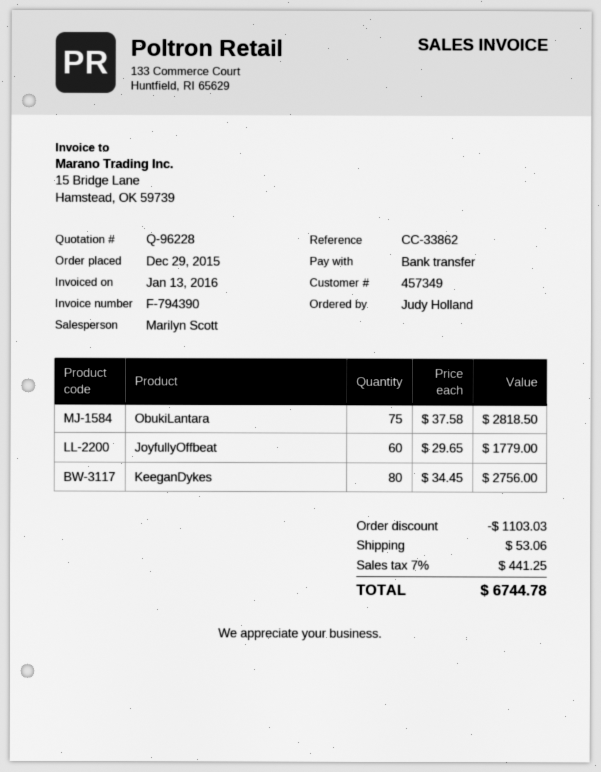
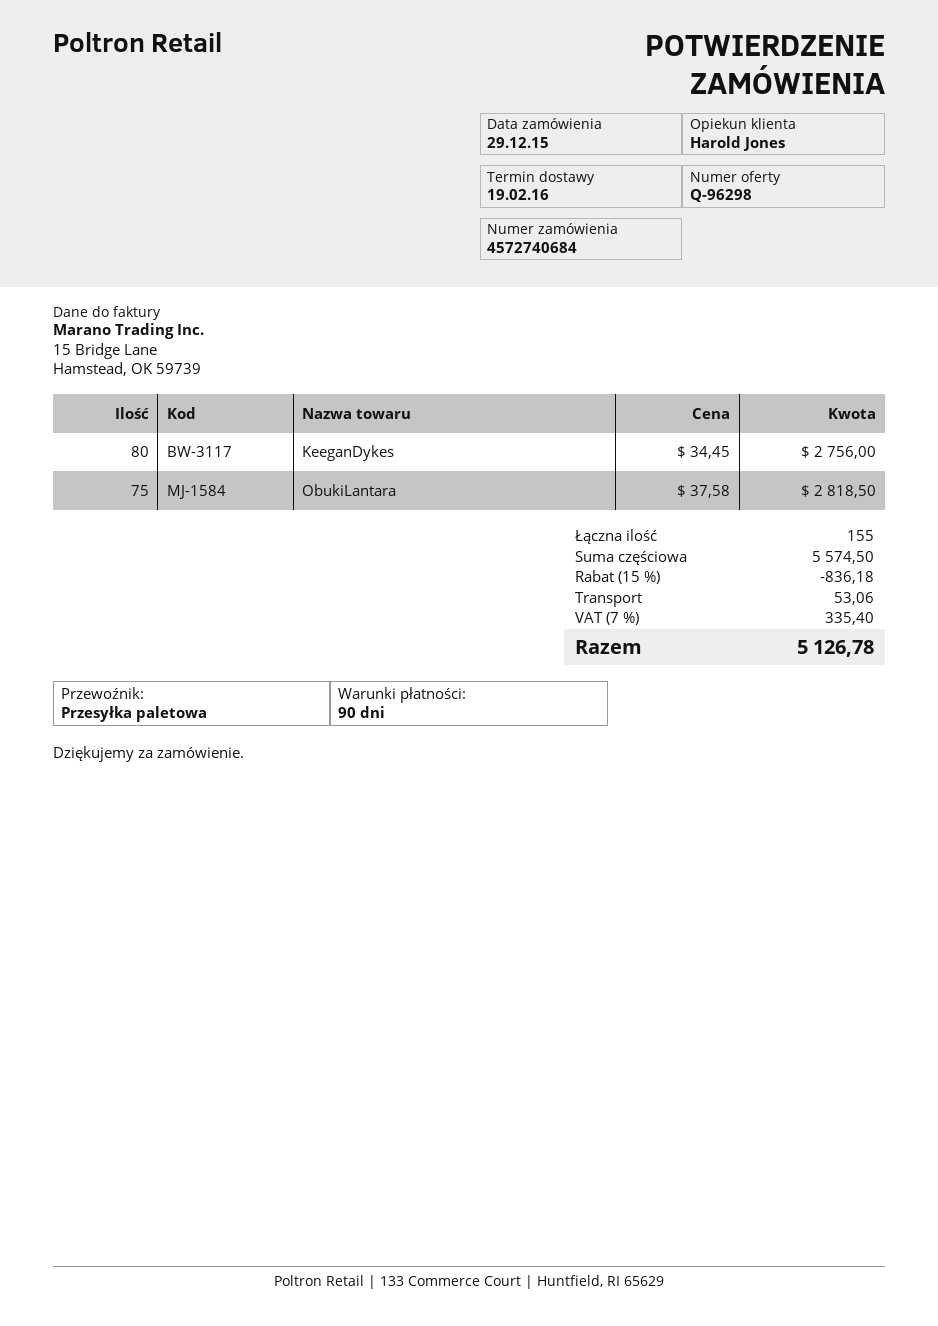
quote number: Q-96228 -> Q-96298
sales rep: Marilyn Scott -> Harold Jones
JoyfullyOffbeat: 60 x 29.65 = 1779.00 -> none
discount: 1103.03 -> 836.18
tax: 7% = 441.25 -> 7% = 335.40
total: 6744.78 -> 5126.78

